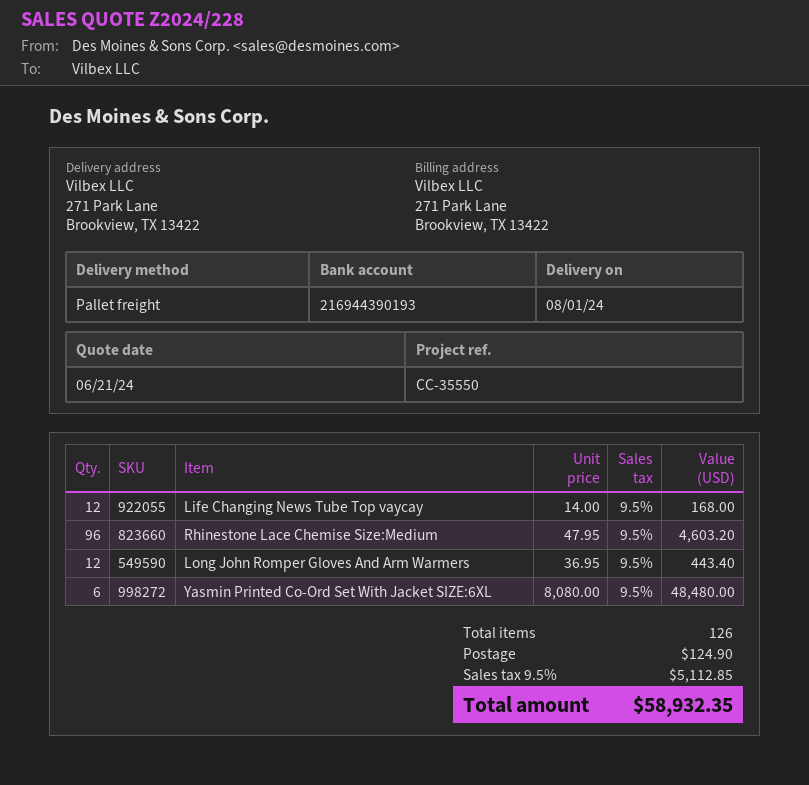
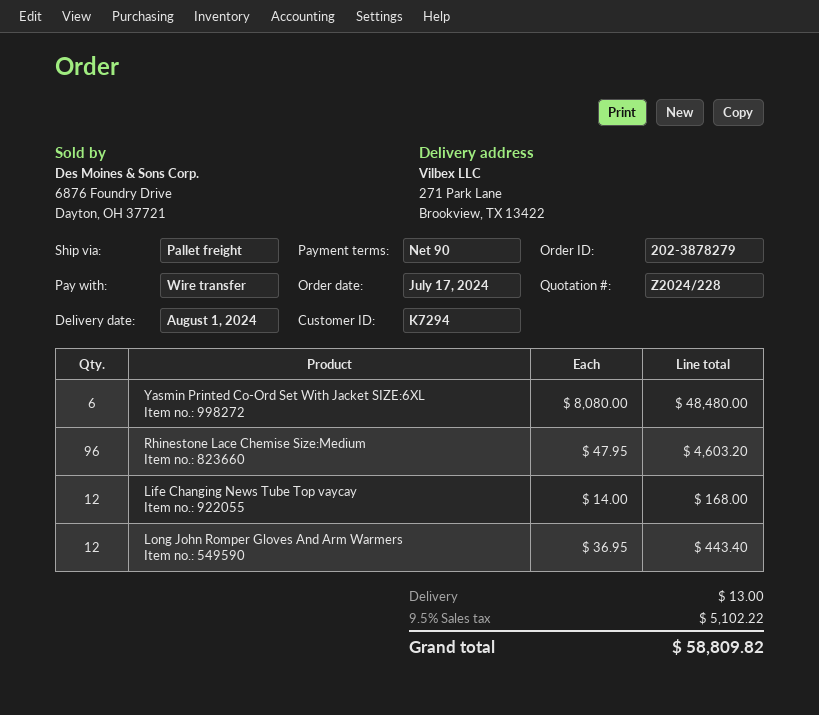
shipping: 124.90 -> 13.00
tax: 9.5% = 5112.85 -> 9.5% = 5102.22
total: 58932.35 -> 58809.82

